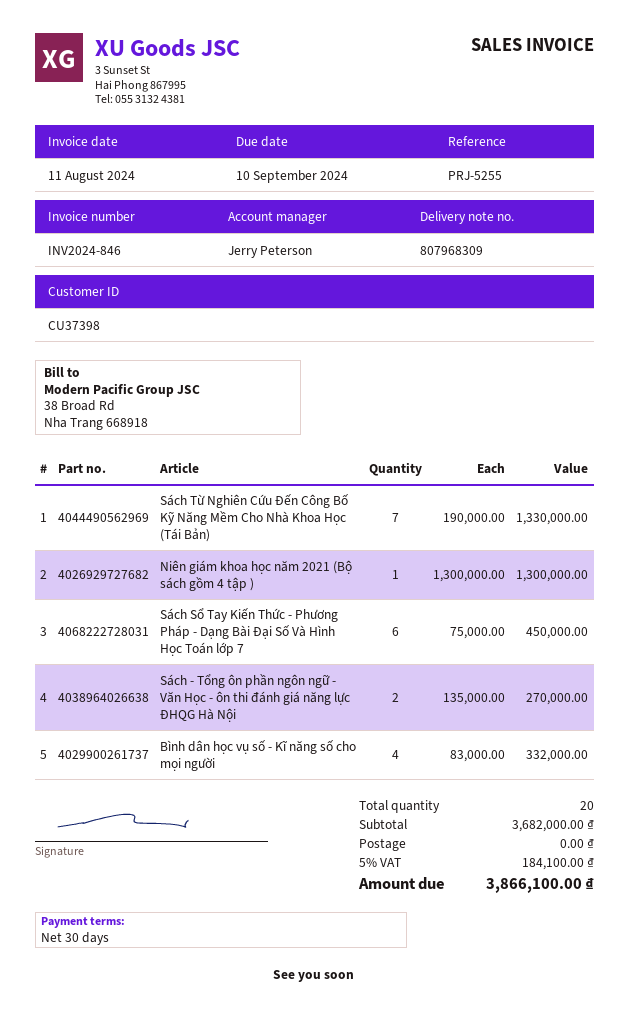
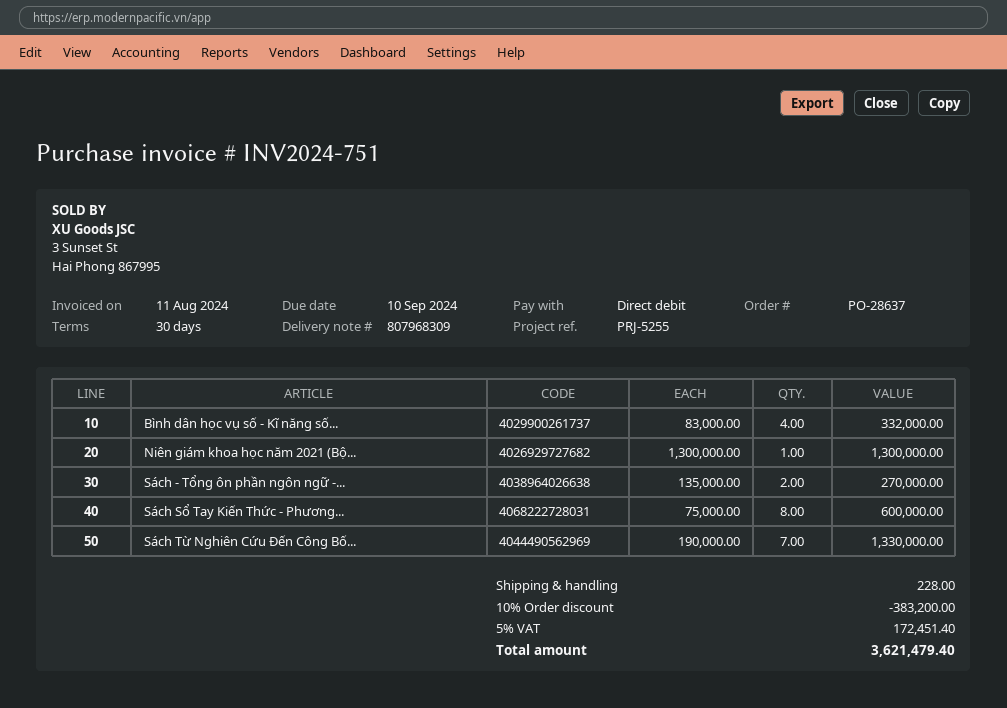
invoice number: INV2024-846 -> INV2024-751
Sách Sổ Tay Kiến Thức - Phương Pháp - Dạng Bài Đại Số Và Hình Học Toán lớp 7: 6 x 75000.00 = 450000.00 -> 8 x 75000.00 = 600000.00
discount: none -> 10% = 383200.00
shipping: 0.00 -> 228.00
tax: 5% = 184100.00 -> 5% = 172451.40
total: 3866100.00 -> 3621479.40

